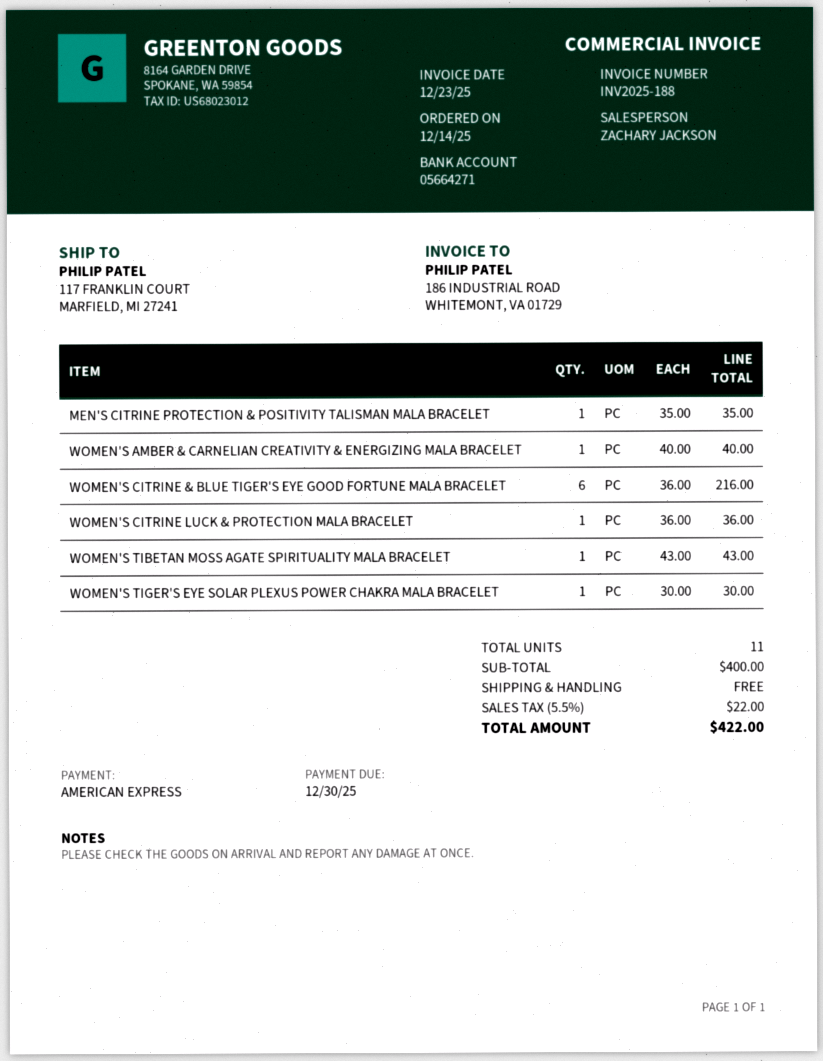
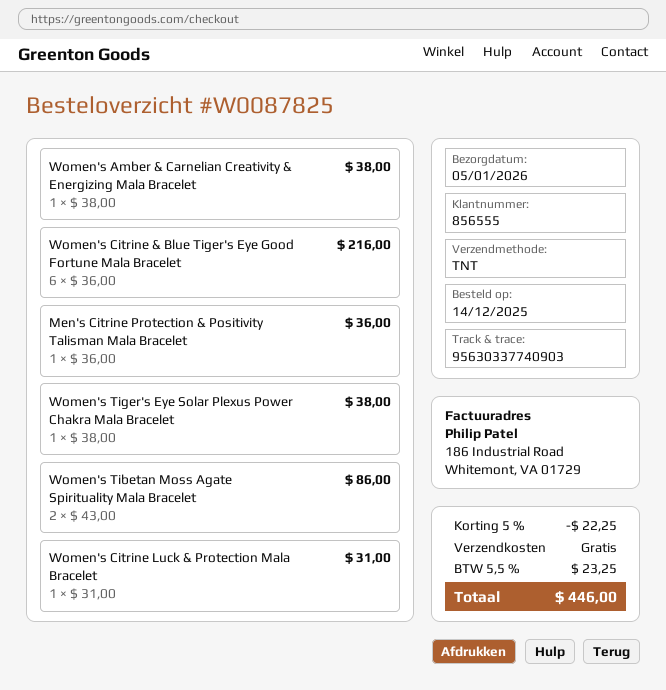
MEN'S CITRINE PROTECTION & POSITIVITY TALISMAN MALA BRACELET: 1 x 35.00 = 35.00 -> 1 x 36.00 = 36.00
WOMEN'S AMBER & CARNELIAN CREATIVITY & ENERGIZING MALA BRACELET: 1 x 40.00 = 40.00 -> 1 x 38.00 = 38.00
WOMEN'S CITRINE LUCK & PROTECTION MALA BRACELET: 1 x 36.00 = 36.00 -> 1 x 31.00 = 31.00
WOMEN'S TIBETAN MOSS AGATE SPIRITUALITY MALA BRACELET: 1 x 43.00 = 43.00 -> 2 x 43.00 = 86.00
WOMEN'S TIGER'S EYE SOLAR PLEXUS POWER CHAKRA MALA BRACELET: 1 x 30.00 = 30.00 -> 1 x 38.00 = 38.00
discount: none -> 5% = 22.25
tax: 5.5% = 22.00 -> 5.5% = 23.25
total: 422.00 -> 446.00

